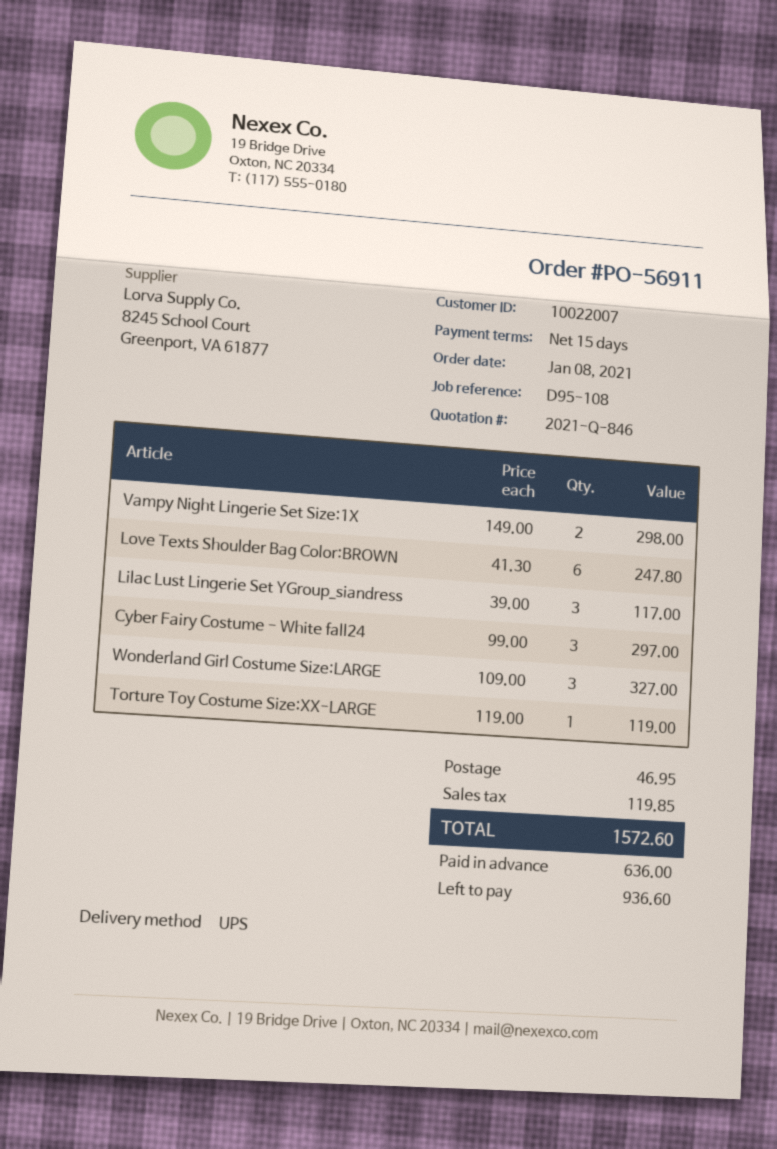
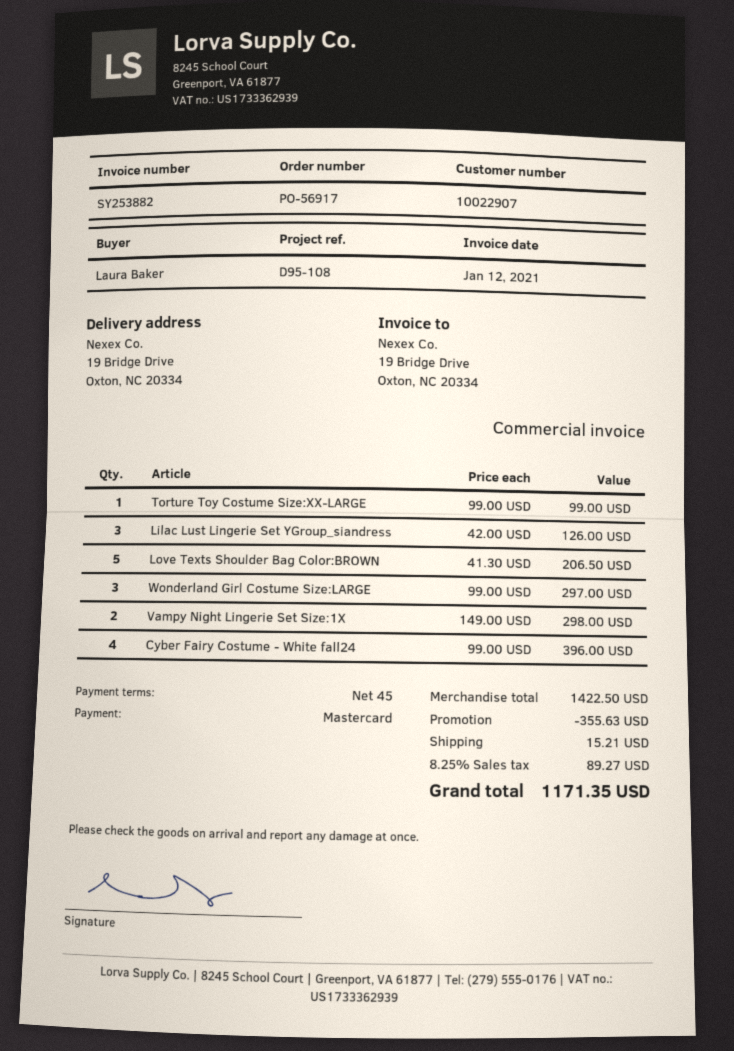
order number: PO-56911 -> PO-56917
payment terms: 15 days -> 45 days
customer number: 10022007 -> 10022907
Love Texts Shoulder Bag Color:BROWN: 6 x 41.30 = 247.80 -> 5 x 41.30 = 206.50
Lilac Lust Lingerie Set YGroup_siandress: 3 x 39.00 = 117.00 -> 3 x 42.00 = 126.00
Cyber Fairy Costume - White fall24: 3 x 99.00 = 297.00 -> 4 x 99.00 = 396.00
Wonderland Girl Costume Size:LARGE: 3 x 109.00 = 327.00 -> 3 x 99.00 = 297.00
Torture Toy Costume Size:XX-LARGE: 1 x 119.00 = 119.00 -> 1 x 99.00 = 99.00
discount: none -> 355.63
shipping: 46.95 -> 15.21
tax: 119.85 -> 89.27
total: 1572.60 -> 1171.35

